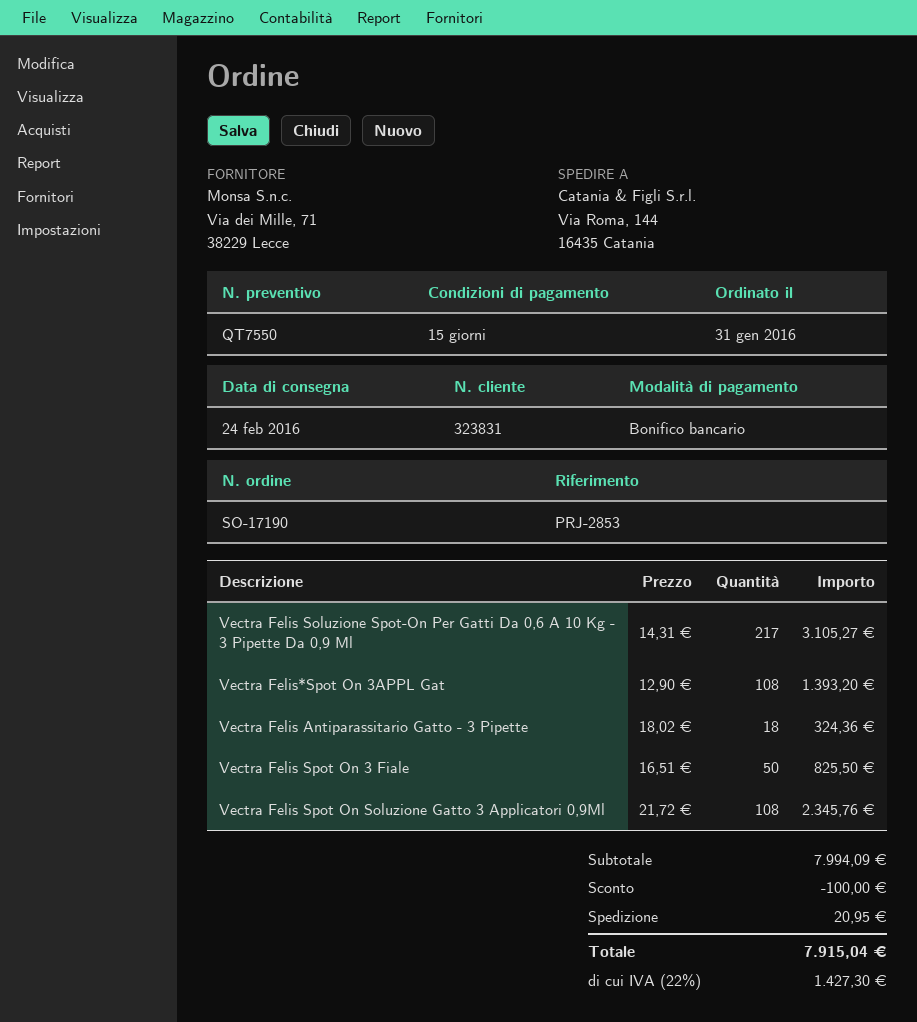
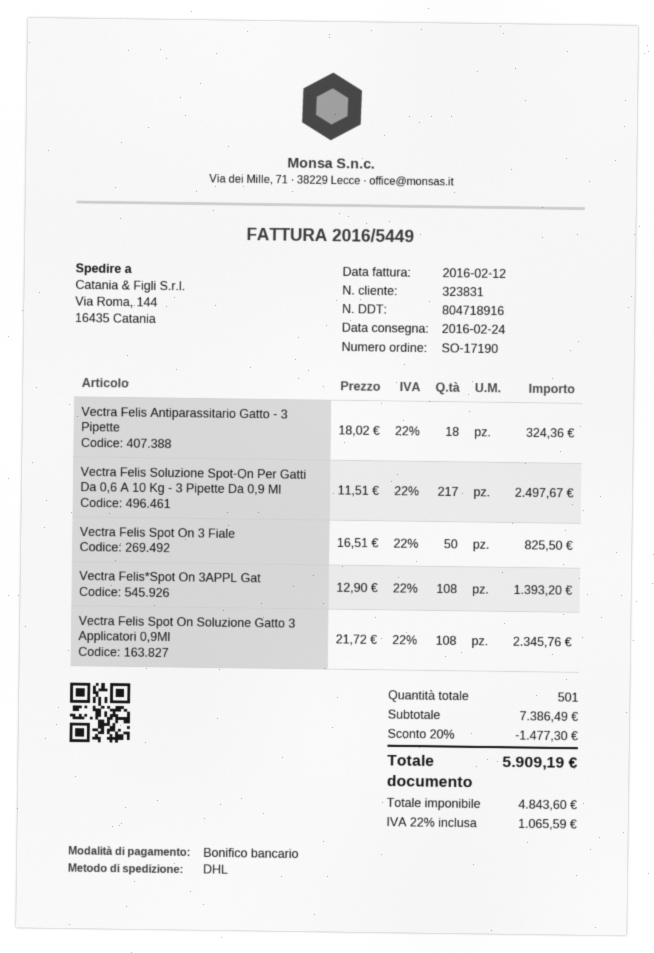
Vectra Felis Soluzione Spot-On Per Gatti Da 0,6 A 10 Kg - 3 Pipette Da 0,9 Ml: 217 x 14.31 = 3105.27 -> 217 x 11.51 = 2497.67
subtotal: 7994.09 -> 7386.49
discount: 100.00 -> 1477.30
shipping: 20.95 -> none
tax: 22% = 1427.30 -> 22% = 1065.59
total: 7915.04 -> 5909.19

